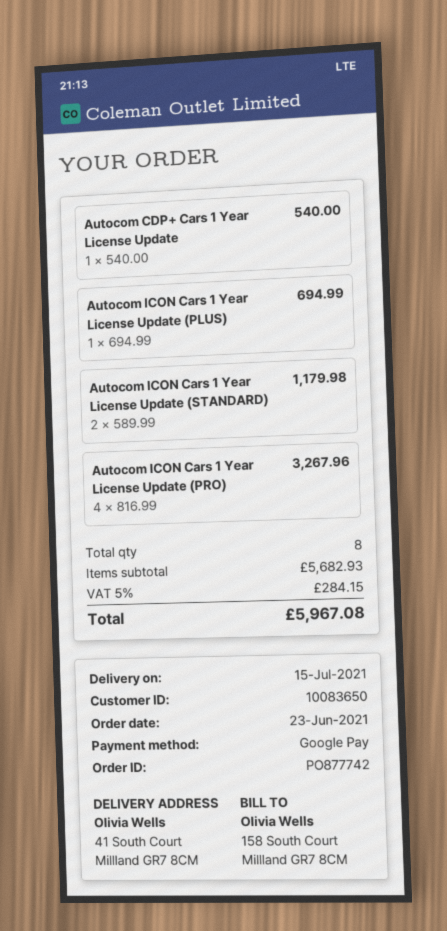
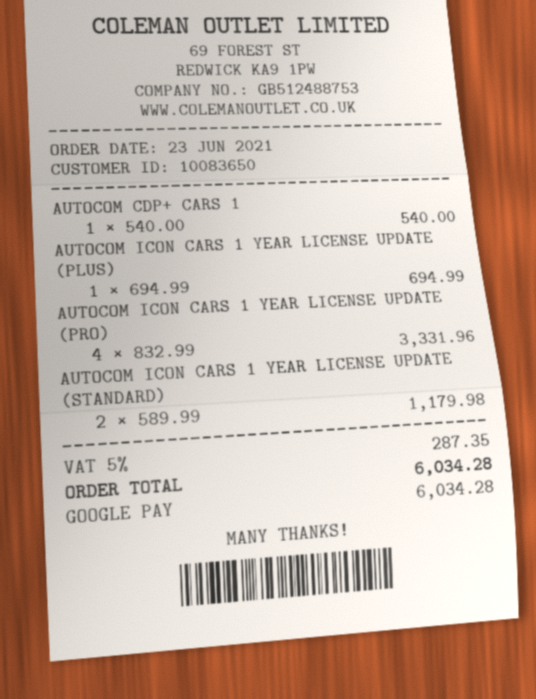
Autocom ICON Cars 1 Year License Update (PRO): 4 x 816.99 = 3267.96 -> 4 x 832.99 = 3331.96
tax: 5% = 284.15 -> 5% = 287.35
total: 5967.08 -> 6034.28

